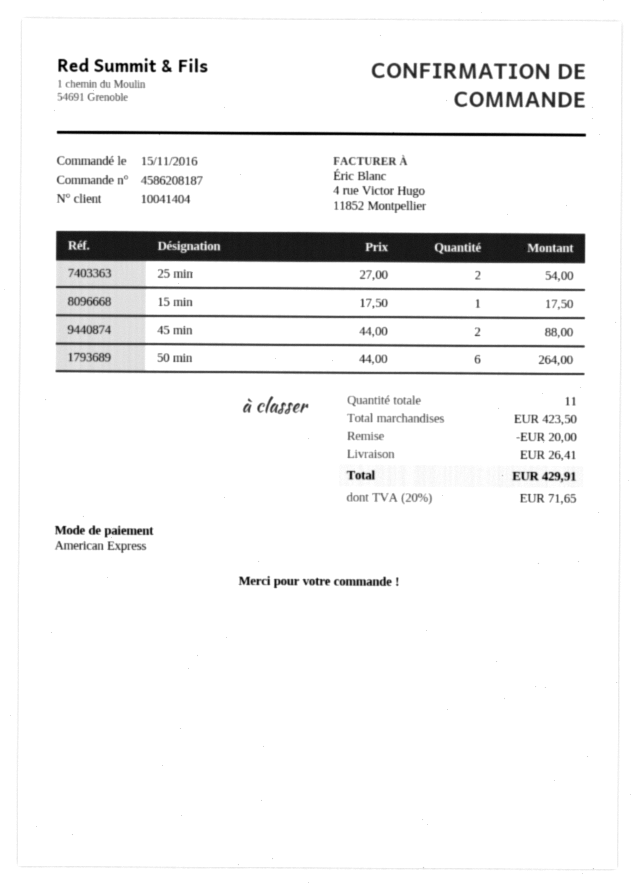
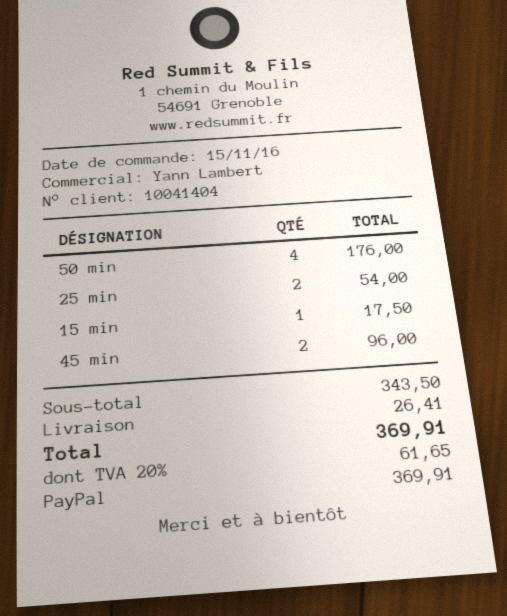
payment method: American Express -> PayPal
45 min: 2 for 88.00 -> 2 for 96.00
50 min: 6 for 264.00 -> 4 for 176.00
subtotal: 423.50 -> 343.50
discount: 20.00 -> none
tax: 20% = 71.65 -> 20% = 61.65
total: 429.91 -> 369.91

